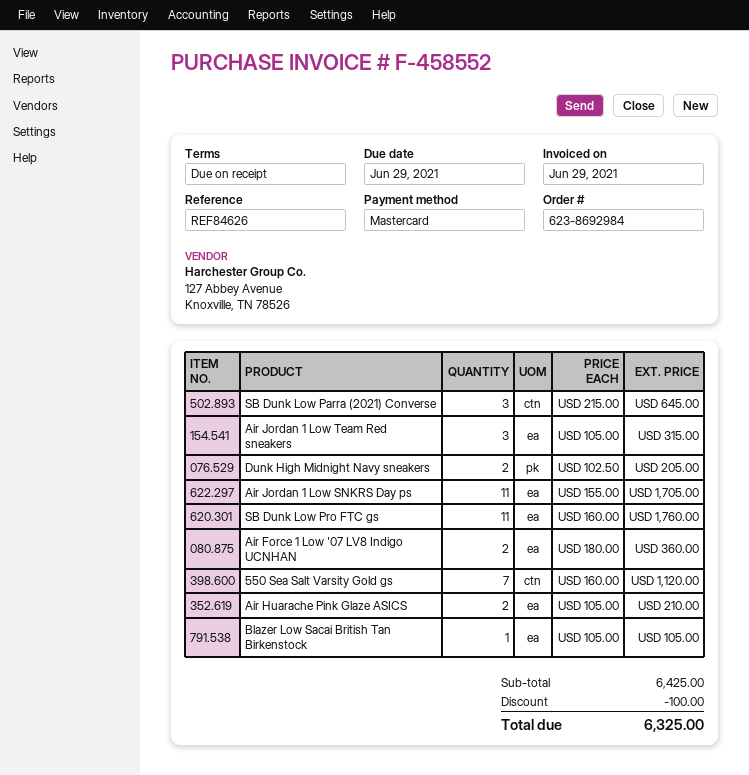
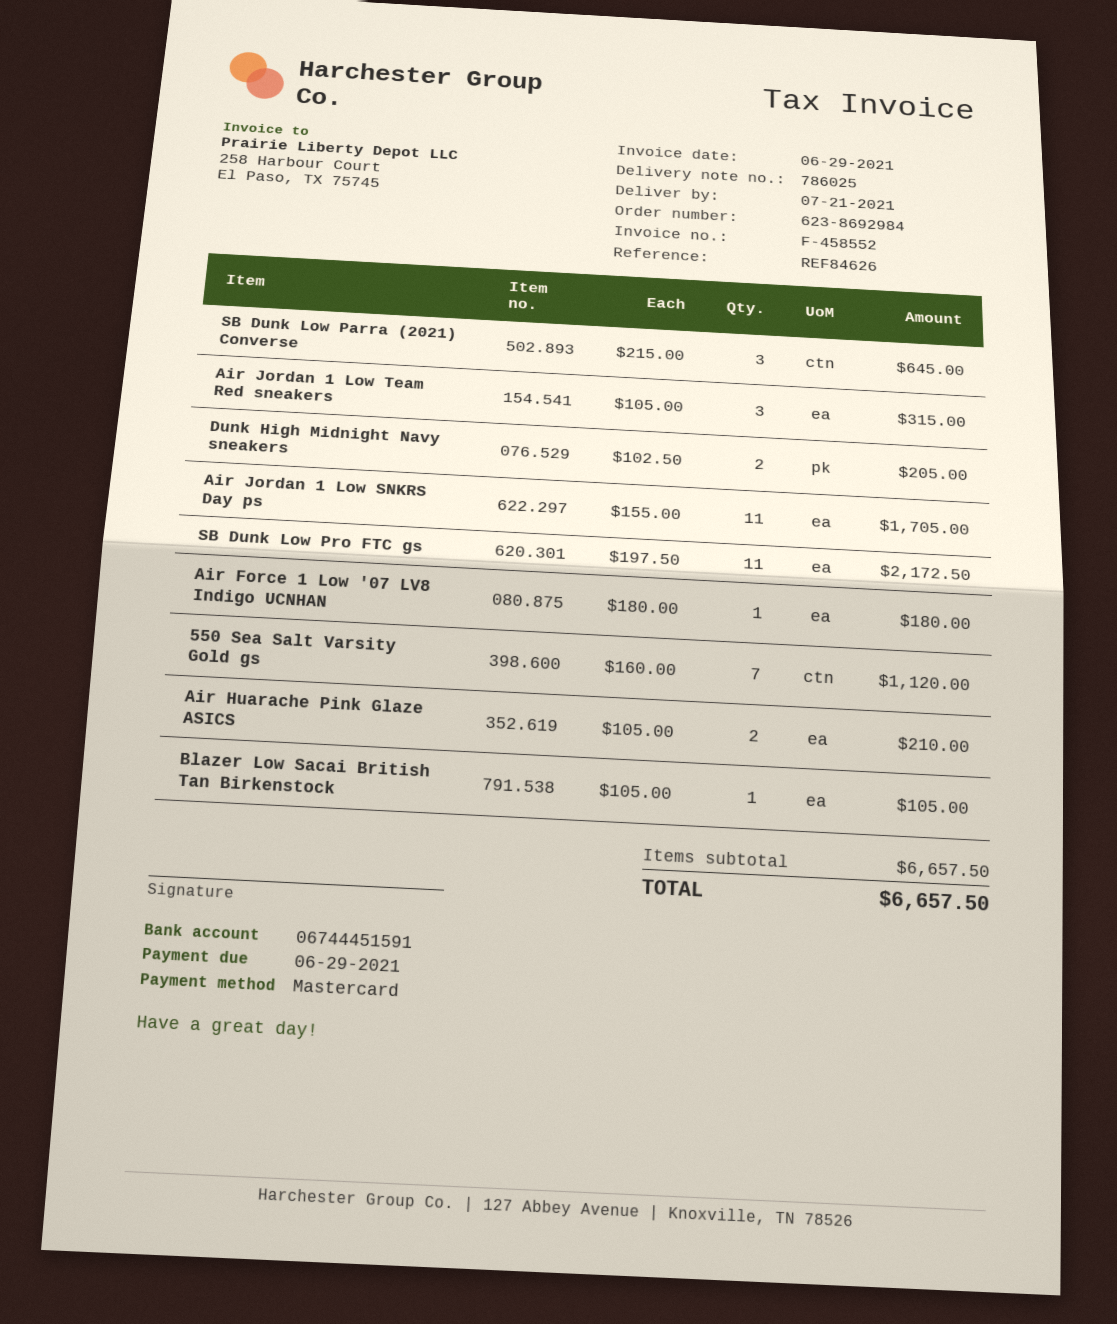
SB Dunk Low Pro FTC gs: 11 x 160.00 = 1760.00 -> 11 x 197.50 = 2172.50
Air Force 1 Low '07 LV8 Indigo UCNHAN: 2 x 180.00 = 360.00 -> 1 x 180.00 = 180.00
subtotal: 6425.00 -> 6657.50
discount: 100.00 -> none
total: 6325.00 -> 6657.50

